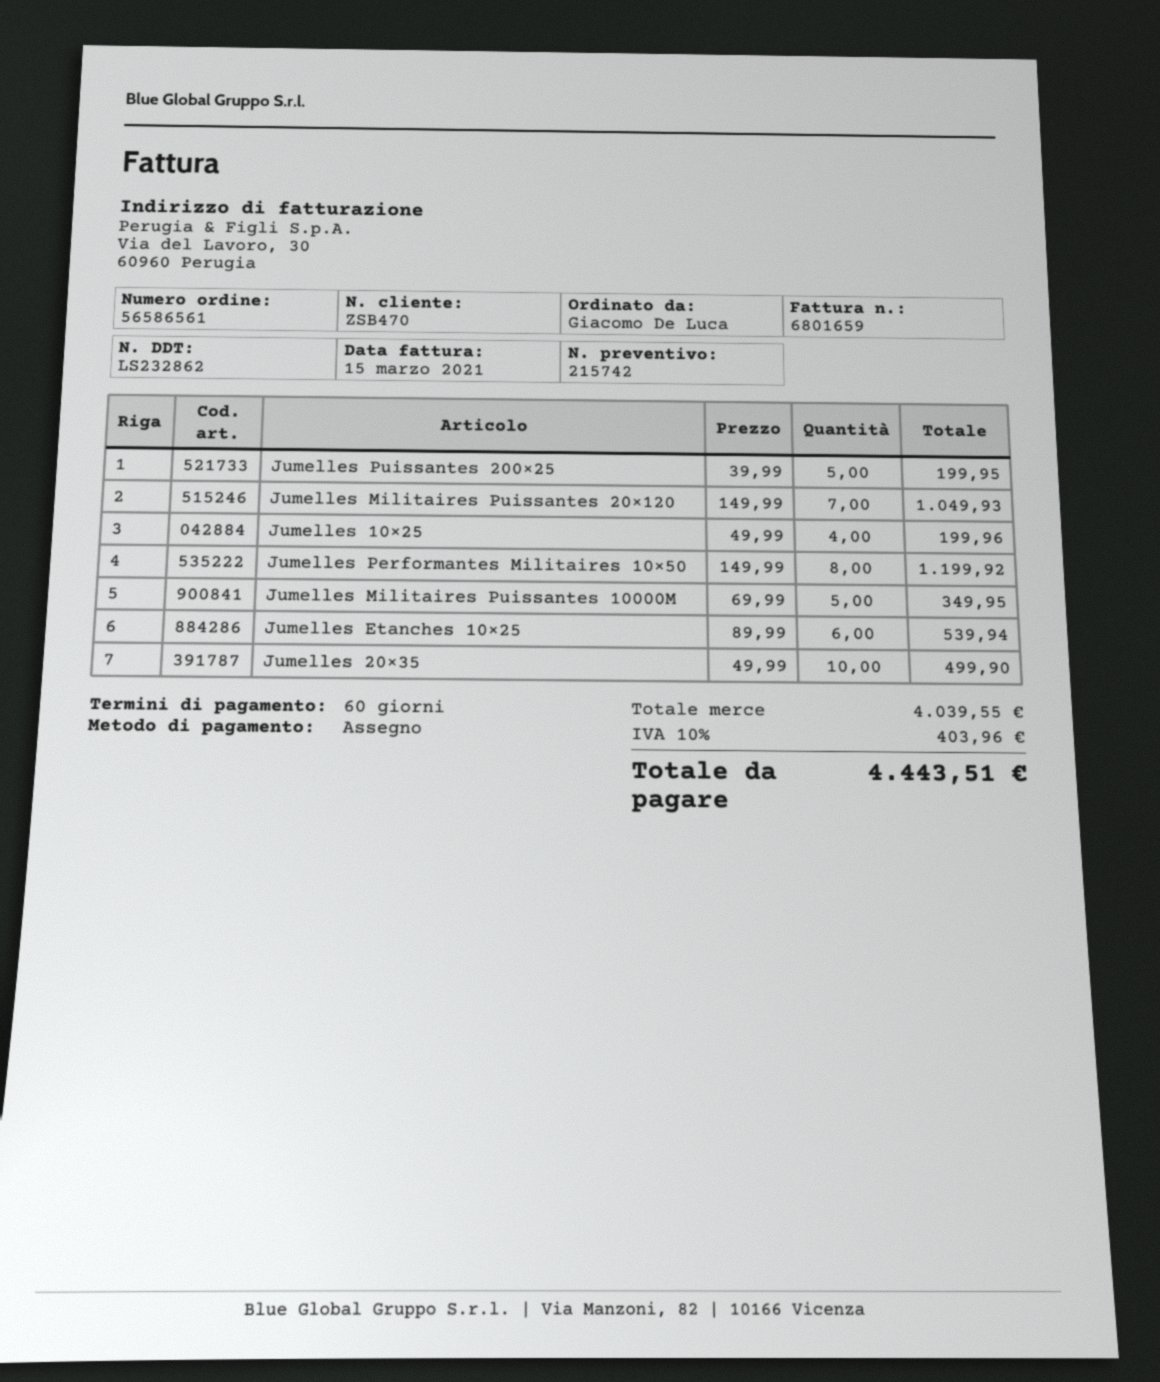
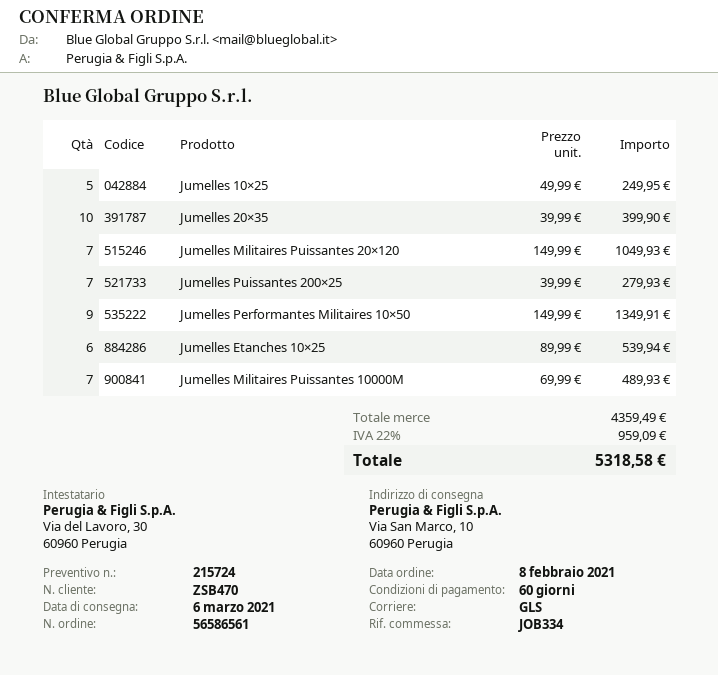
quote number: 215742 -> 215724
Jumelles Puissantes 200×25: 5 x 39.99 = 199.95 -> 7 x 39.99 = 279.93
Jumelles 10×25: 4 x 49.99 = 199.96 -> 5 x 49.99 = 249.95
Jumelles Performantes Militaires 10×50: 8 x 149.99 = 1199.92 -> 9 x 149.99 = 1349.91
Jumelles Militaires Puissantes 10000M: 5 x 69.99 = 349.95 -> 7 x 69.99 = 489.93
Jumelles 20×35: 10 x 49.99 = 499.90 -> 10 x 39.99 = 399.90
subtotal: 4039.55 -> 4359.49
tax: 10% = 403.96 -> 22% = 959.09
total: 4443.51 -> 5318.58

